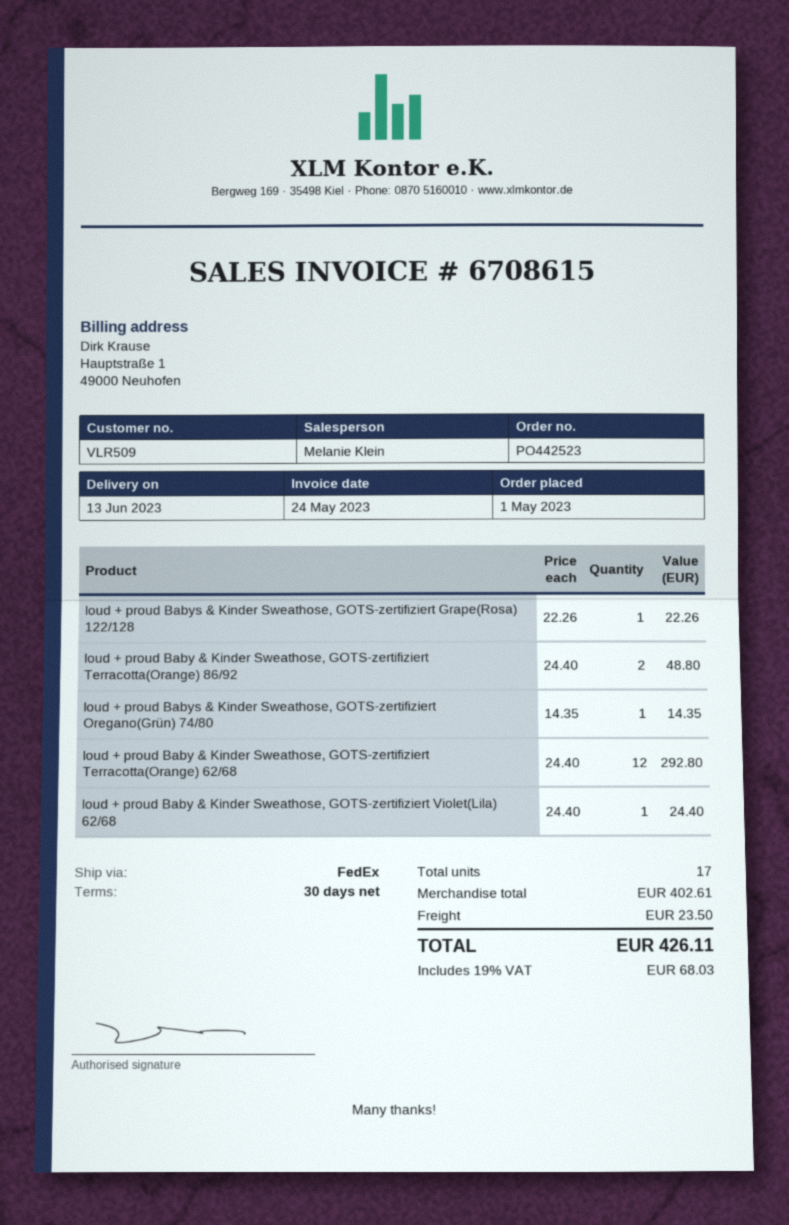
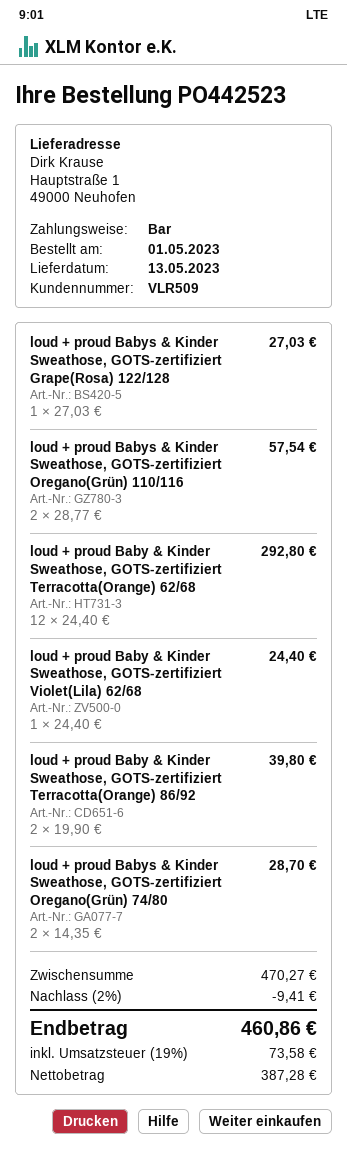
delivery date: 2023-06-13 -> 2023-05-13
loud + proud Babys & Kinder Sweathose, GOTS-zertifiziert Grape(Rosa) 122/128: 1 x 22.26 = 22.26 -> 1 x 27.03 = 27.03
loud + proud Baby & Kinder Sweathose, GOTS-zertifiziert Terracotta(Orange) 86/92: 2 x 24.40 = 48.80 -> 2 x 19.90 = 39.80
loud + proud Babys & Kinder Sweathose, GOTS-zertifiziert Oregano(Grün) 74/80: 1 x 14.35 = 14.35 -> 2 x 14.35 = 28.70
loud + proud Babys & Kinder Sweathose, GOTS-zertifiziert Oregano(Grün) 110/116: none -> 2 x 28.77 = 57.54
subtotal: 402.61 -> 470.27
discount: none -> 2% = 9.41
shipping: 23.50 -> none
tax: 19% = 68.03 -> 19% = 73.58
total: 426.11 -> 460.86

